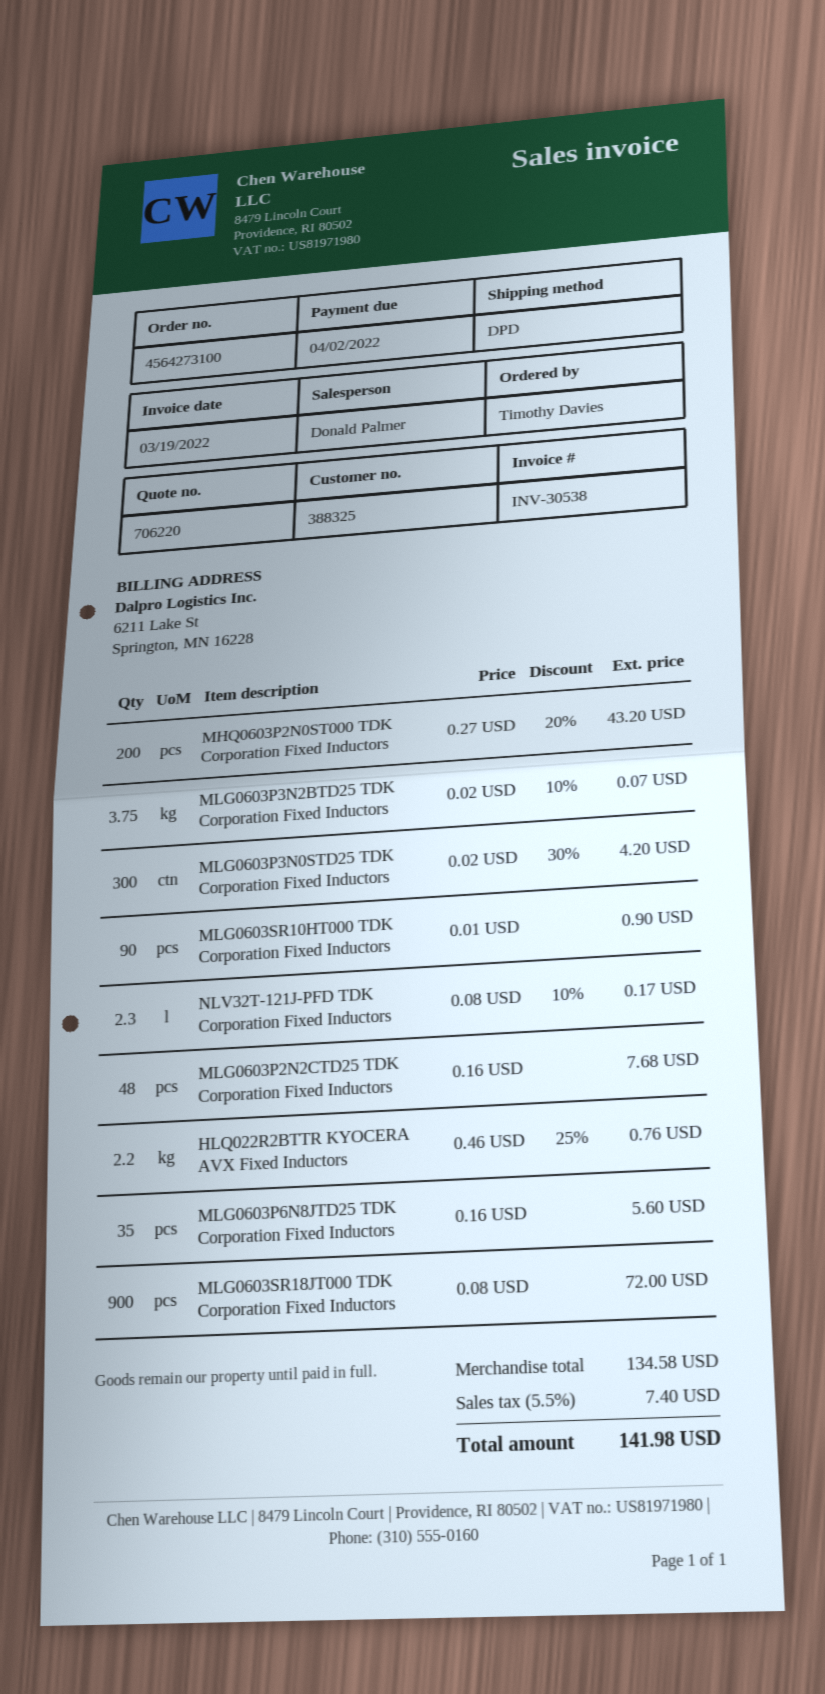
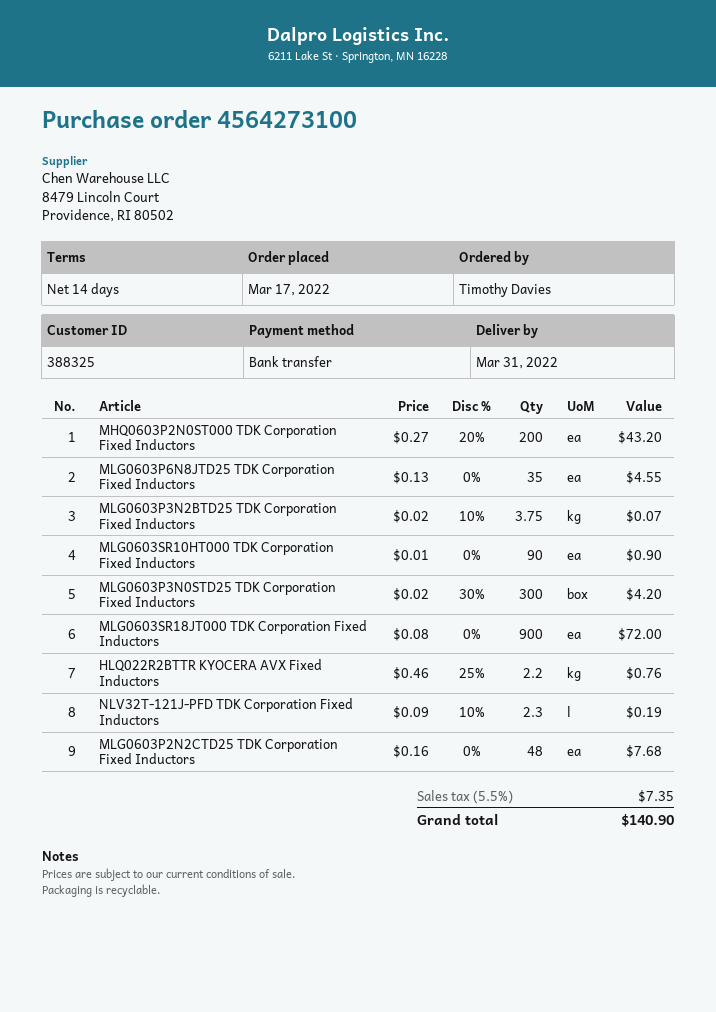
NLV32T-121J-PFD TDK Corporation Fixed Inductors: 2.3 x 0.08 - 10% = 0.17 -> 2.3 x 0.09 - 10% = 0.19
MLG0603P6N8JTD25 TDK Corporation Fixed Inductors: 35 x 0.16 = 5.60 -> 35 x 0.13 = 4.55
tax: 5.5% = 7.40 -> 5.5% = 7.35
total: 141.98 -> 140.90

